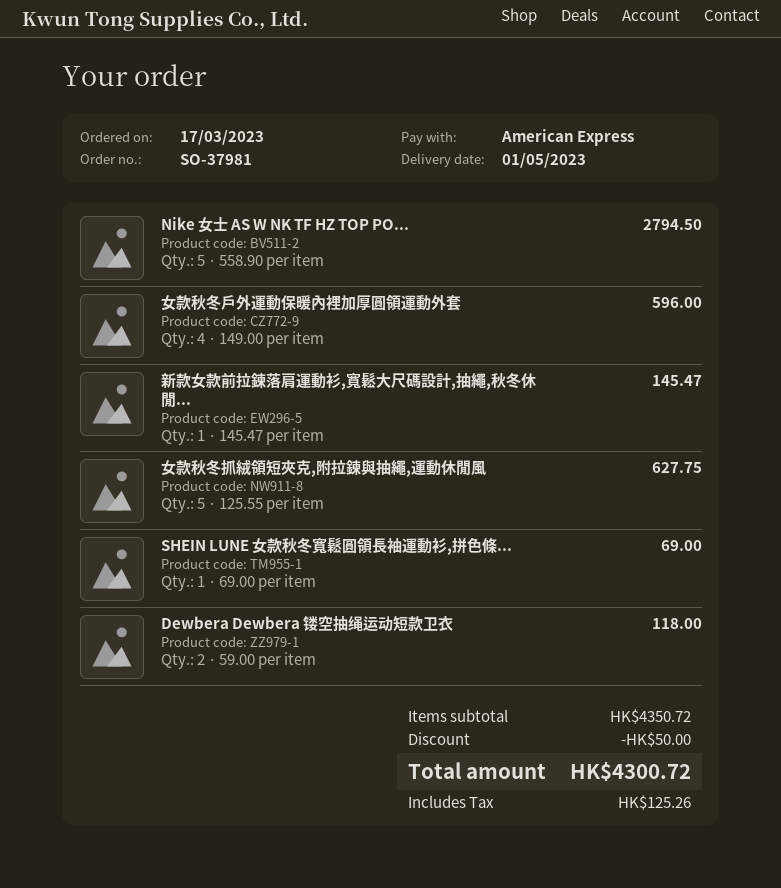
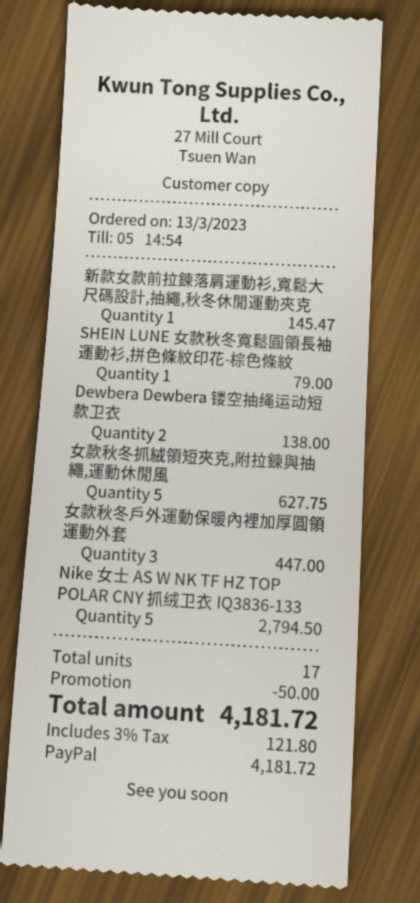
order date: 2023-03-17 -> 2023-03-13
payment method: American Express -> PayPal
女款秋冬戶外運動保暖內裡加厚圓領運動外套: 4 for 596.00 -> 3 for 447.00
SHEIN LUNE 女款秋冬寬鬆圓領長袖運動衫,拼色條...: 1 for 69.00 -> 1 for 79.00
Dewbera Dewbera 镂空抽绳运动短款卫衣: 2 for 118.00 -> 2 for 138.00
tax: 125.26 -> 121.80
total: 4300.72 -> 4181.72

